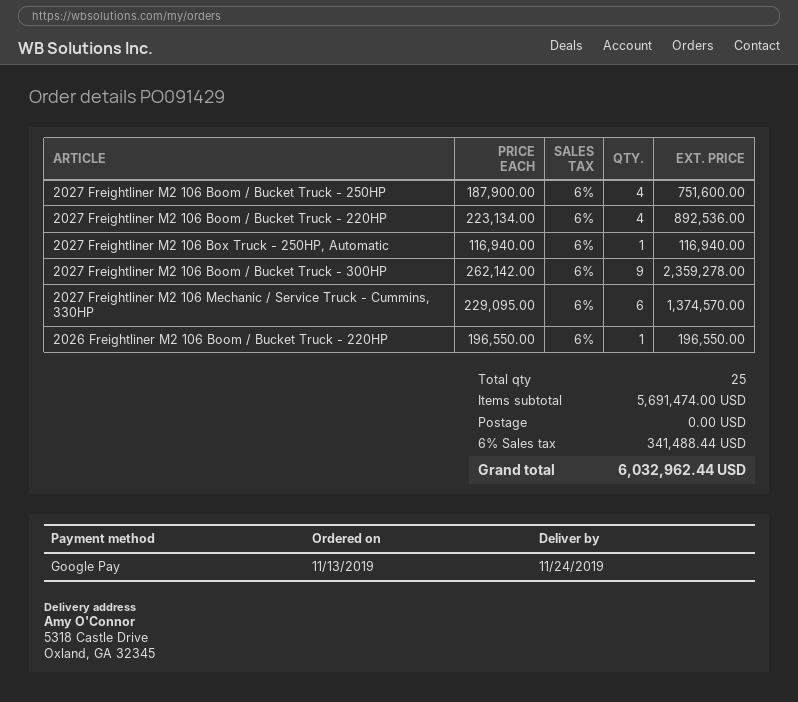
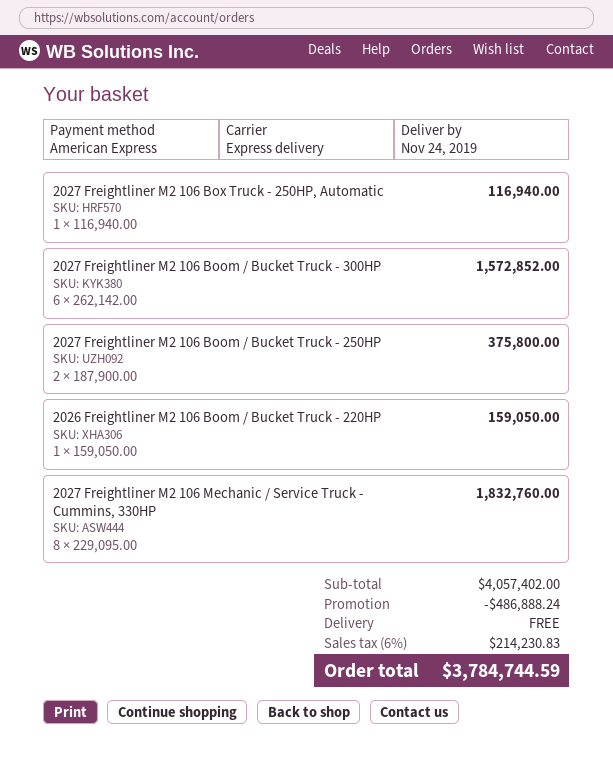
payment method: Google Pay -> American Express
2027 Freightliner M2 106 Boom / Bucket Truck - 250HP: 4 x 187900.00 = 751600.00 -> 2 x 187900.00 = 375800.00
2027 Freightliner M2 106 Boom / Bucket Truck - 220HP: 4 x 223134.00 = 892536.00 -> none
2027 Freightliner M2 106 Boom / Bucket Truck - 300HP: 9 x 262142.00 = 2359278.00 -> 6 x 262142.00 = 1572852.00
2027 Freightliner M2 106 Mechanic / Service Truck - Cummins, 330HP: 6 x 229095.00 = 1374570.00 -> 8 x 229095.00 = 1832760.00
2026 Freightliner M2 106 Boom / Bucket Truck - 220HP: 1 x 196550.00 = 196550.00 -> 1 x 159050.00 = 159050.00
subtotal: 5691474.00 -> 4057402.00
discount: none -> 486888.24
tax: 6% = 341488.44 -> 6% = 214230.83
total: 6032962.44 -> 3784744.59

